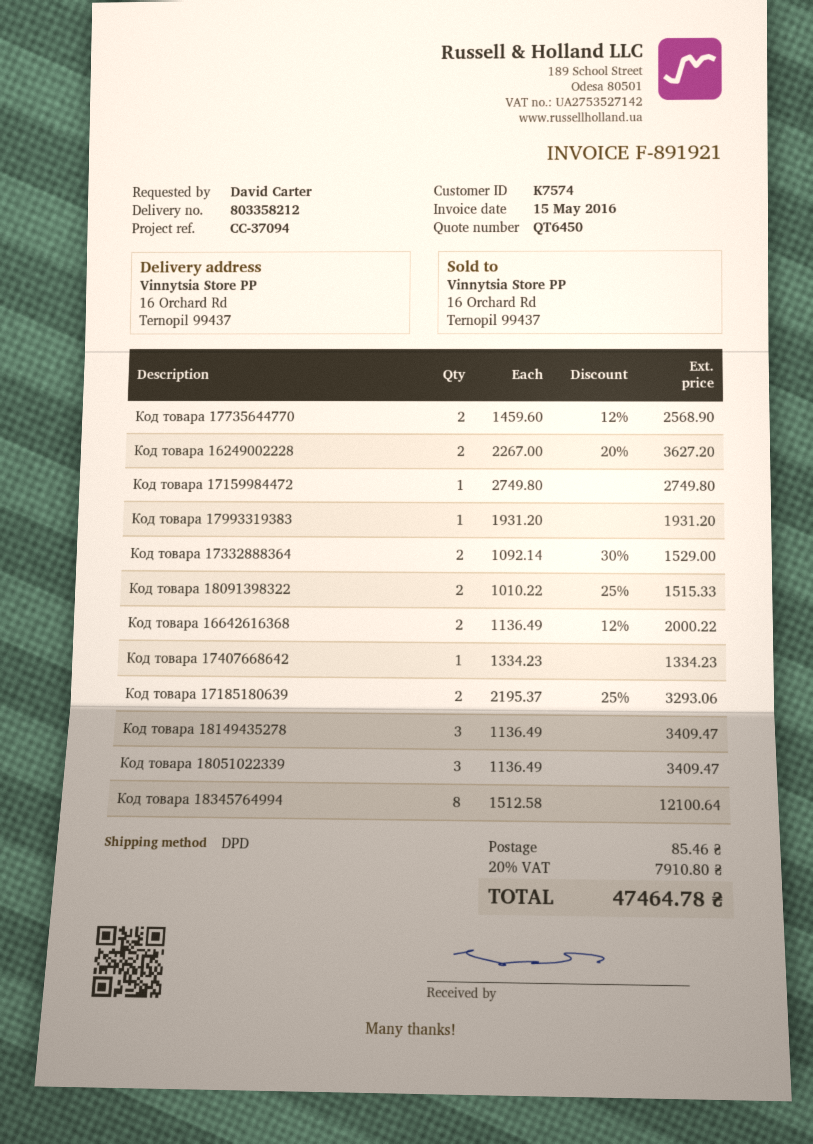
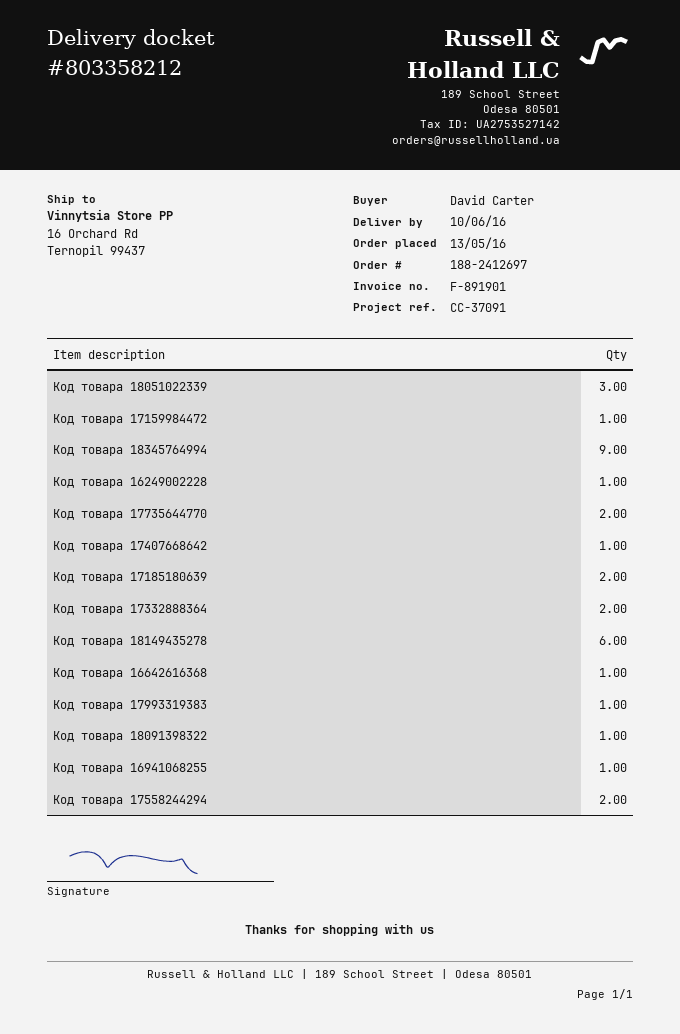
invoice number: F-891921 -> F-891901
reference: CC-37094 -> CC-37091
Код товара 16249002228: 2 -> 1
Код товара 18091398322: 2 -> 1
Код товара 16642616368: 2 -> 1
Код товара 18149435278: 3 -> 6
Код товара 18345764994: 8 -> 9
Код товара 16941068255: none -> 1
Код товара 17558244294: none -> 2

